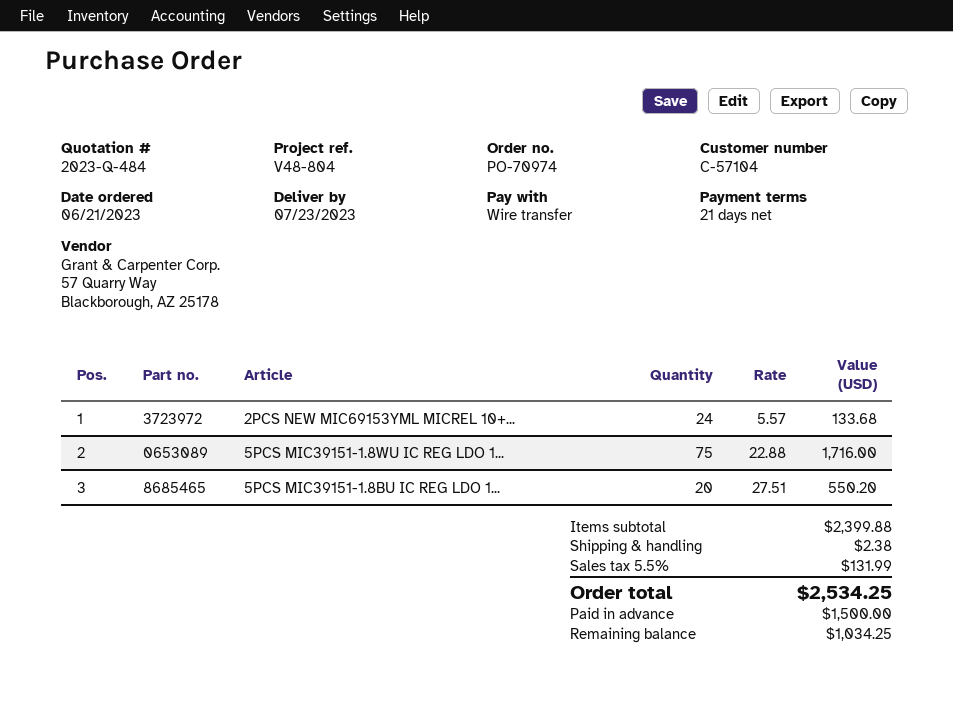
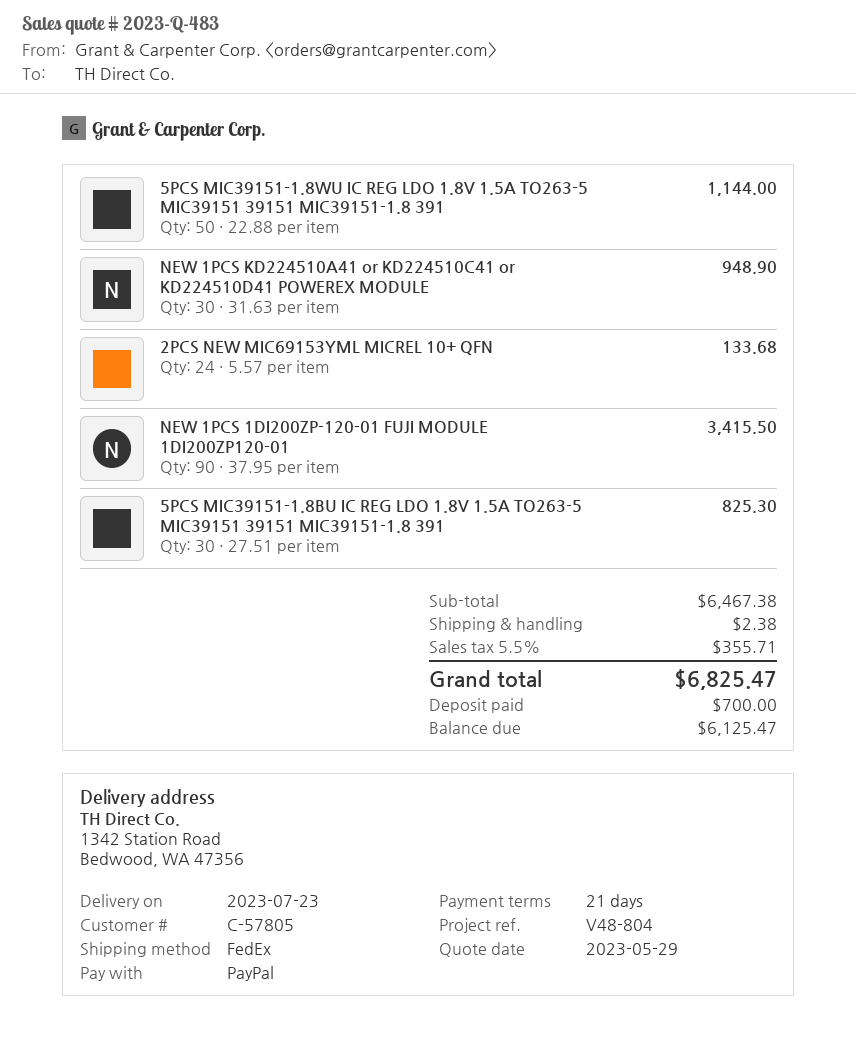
quote number: 2023-Q-484 -> 2023-Q-483
customer number: C-57104 -> C-57805
payment method: bank transfer -> PayPal
5PCS MIC39151-1.8WU IC REG LDO 1...: 75 x 22.88 = 1716.00 -> 50 x 22.88 = 1144.00
5PCS MIC39151-1.8BU IC REG LDO 1...: 20 x 27.51 = 550.20 -> 30 x 27.51 = 825.30
NEW 1PCS KD224510A41 or KD224510C41 or KD224510D41 POWEREX MODULE: none -> 30 x 31.63 = 948.90
NEW 1PCS 1DI200ZP-120-01 FUJI MODULE 1DI200ZP120-01: none -> 90 x 37.95 = 3415.50
subtotal: 2399.88 -> 6467.38
tax: 5.5% = 131.99 -> 5.5% = 355.71
total: 2534.25 -> 6825.47
deposit: 1500.00 -> 700.00
balance: 1034.25 -> 6125.47

